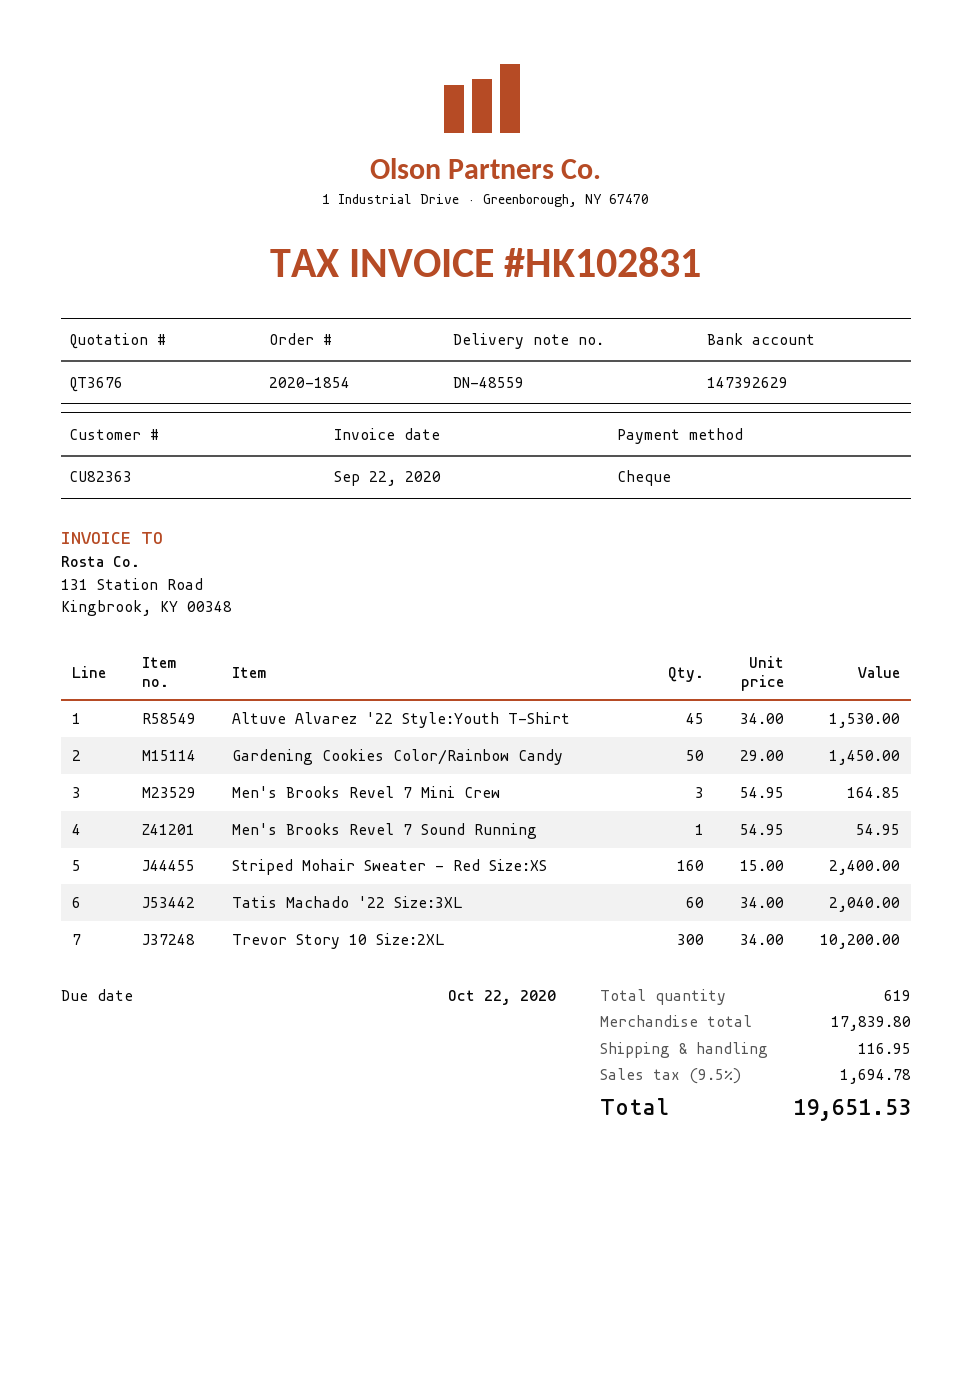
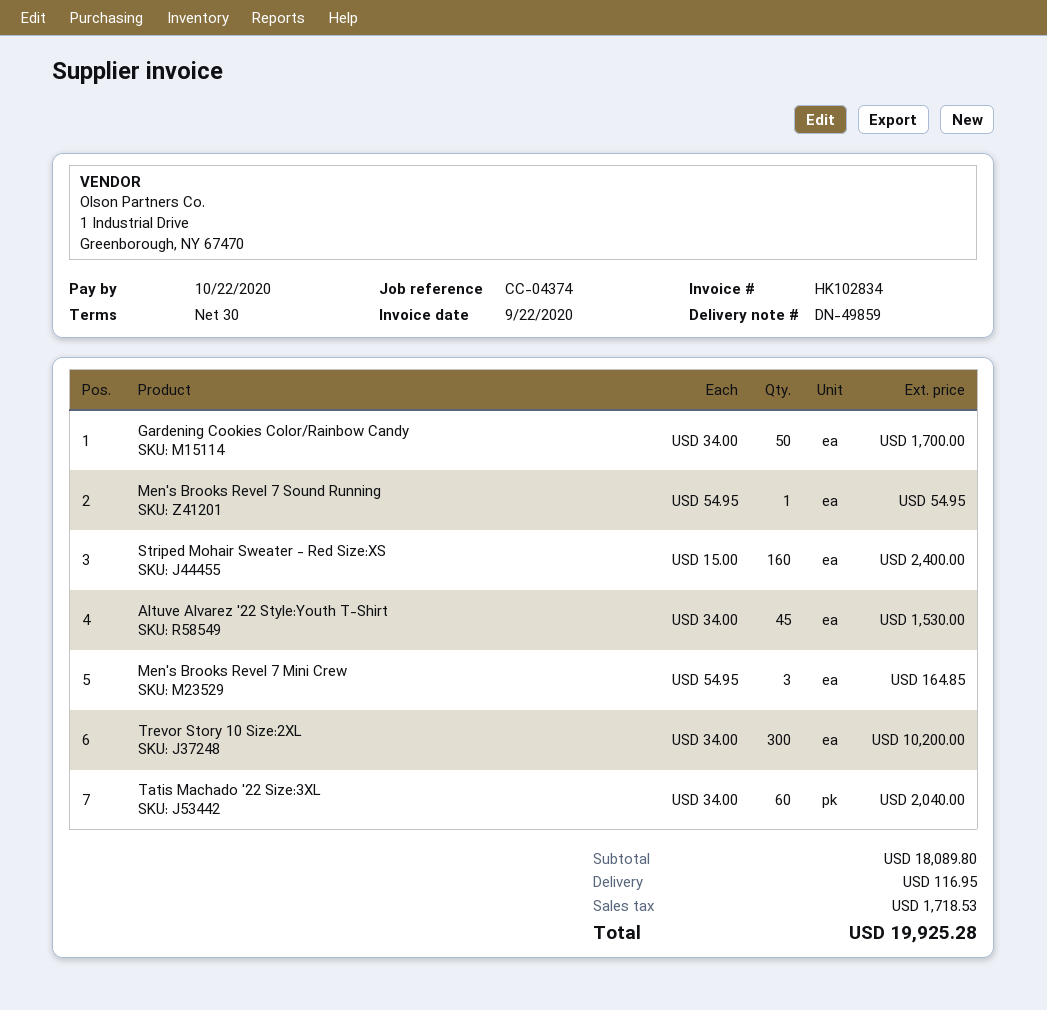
delivery note number: DN-48559 -> DN-49859
invoice number: HK102831 -> HK102834
Gardening Cookies Color/Rainbow Candy: 50 x 29.00 = 1450.00 -> 50 x 34.00 = 1700.00
subtotal: 17839.80 -> 18089.80
tax: 1694.78 -> 1718.53
total: 19651.53 -> 19925.28

